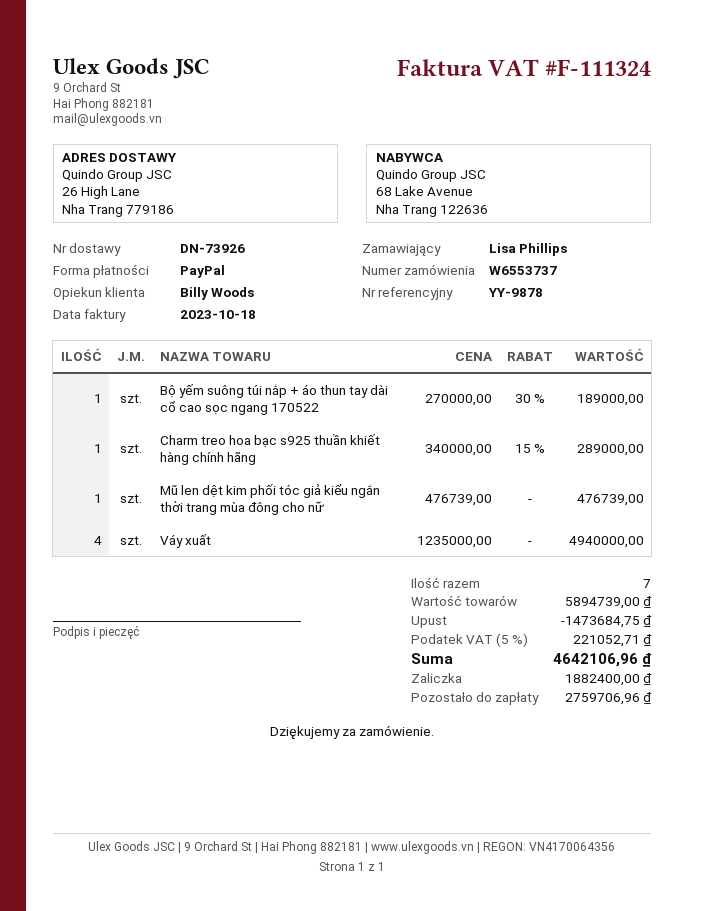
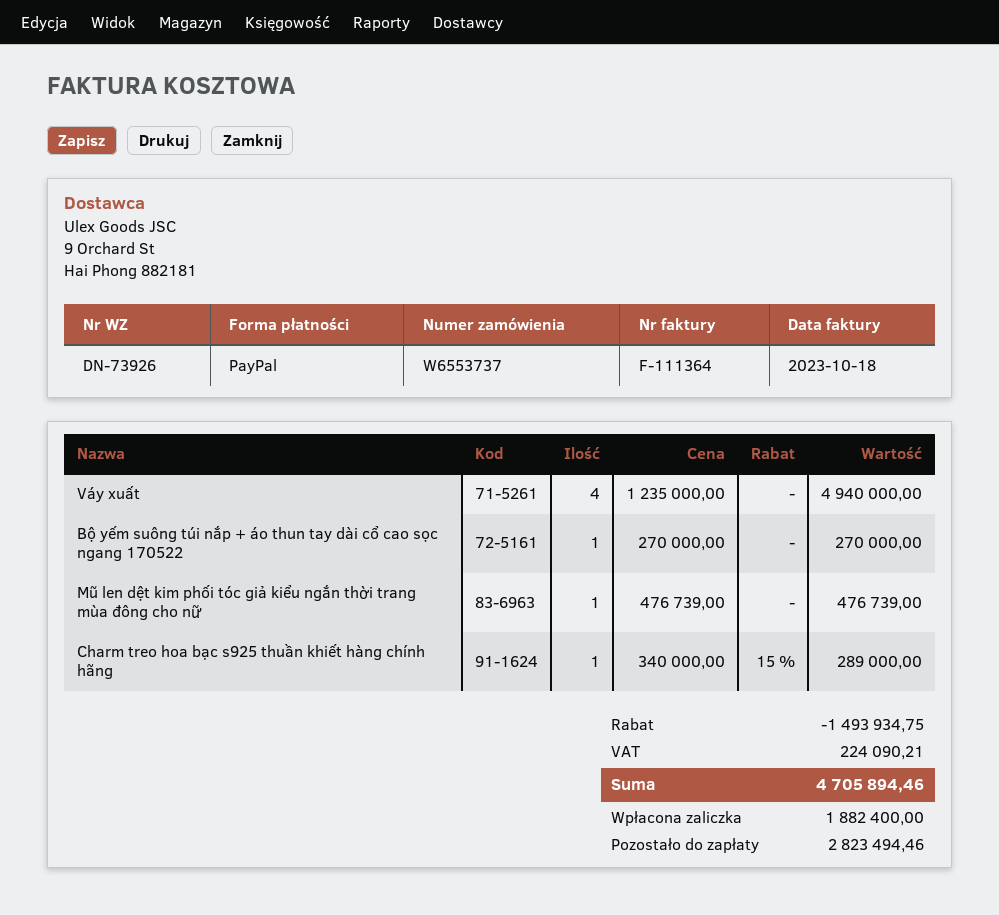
invoice number: F-111324 -> F-111364
Bộ yếm suông túi nắp + áo thun tay dài cổ cao sọc ngang 170522: 1 x 270000.00 - 30% = 189000.00 -> 1 x 270000.00 = 270000.00
discount: 1473684.75 -> 1493934.75
tax: 221052.71 -> 224090.21
total: 4642106.96 -> 4705894.46
balance: 2759706.96 -> 2823494.46

